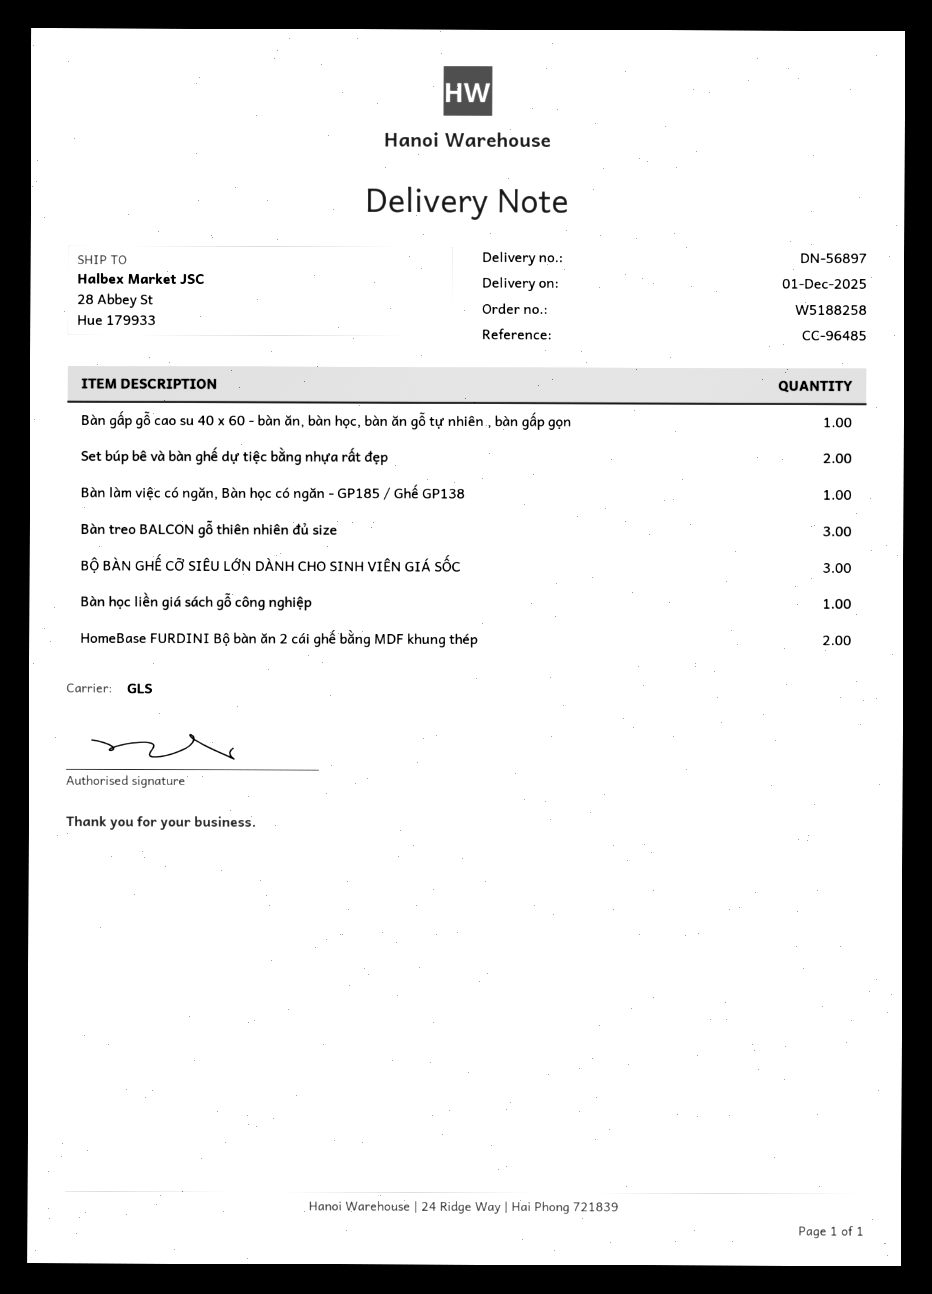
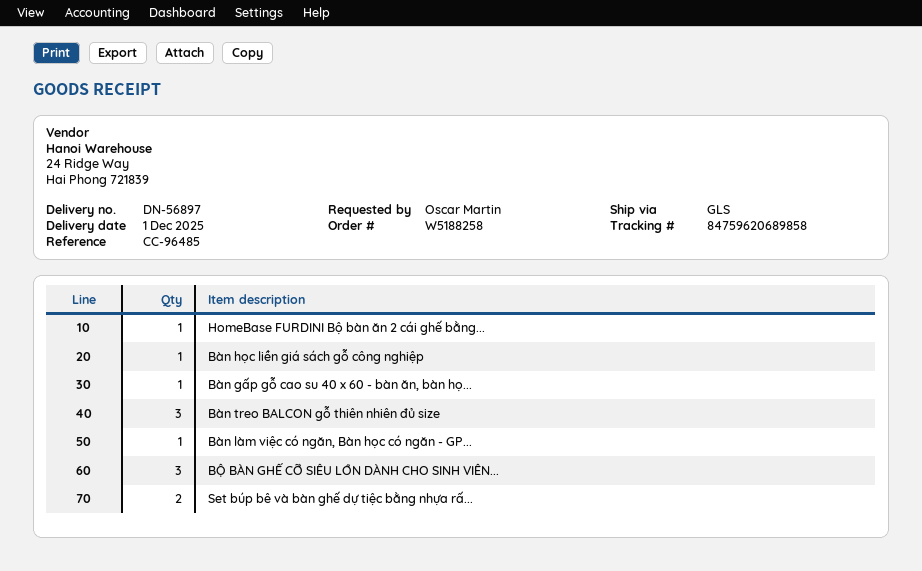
HomeBase FURDINI Bộ bàn ăn 2 cái ghế bằng MDF khung thép: 2 -> 1

